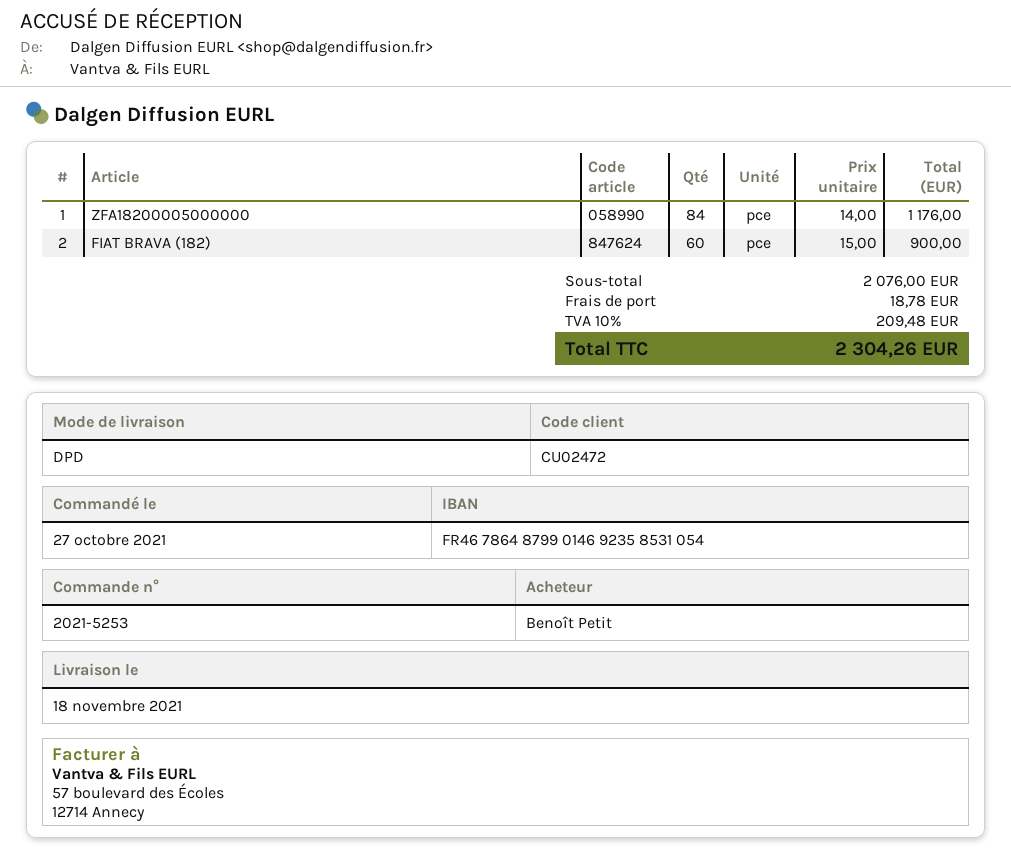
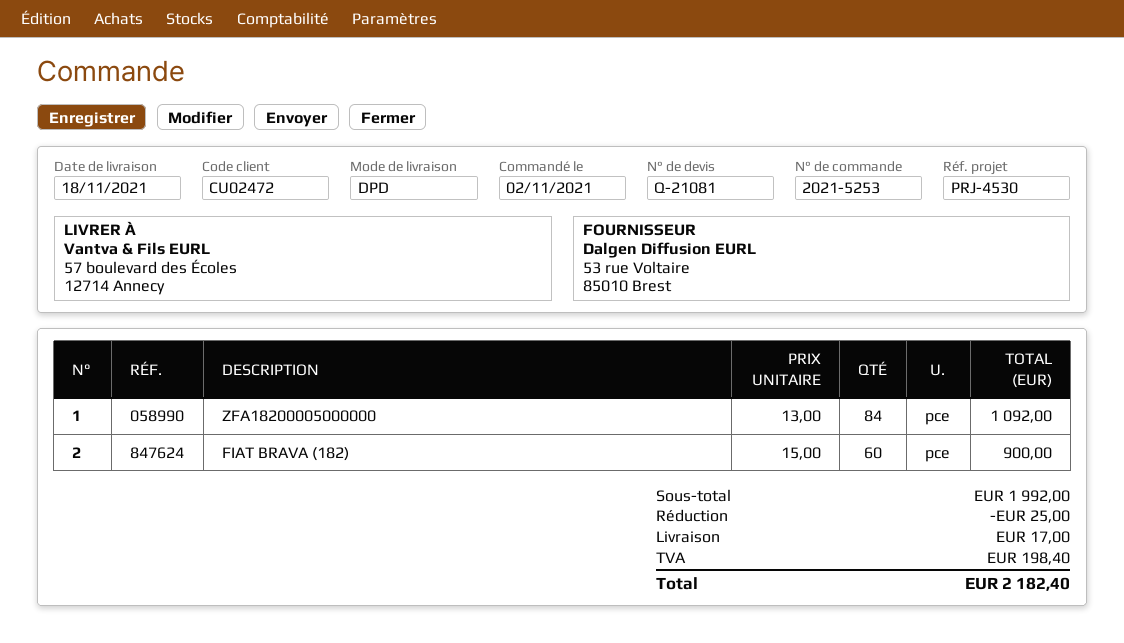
order date: 2021-10-27 -> 2021-11-02
ZFA18200005000000: 84 x 14.00 = 1176.00 -> 84 x 13.00 = 1092.00
subtotal: 2076.00 -> 1992.00
discount: none -> 25.00
shipping: 18.78 -> 17.00
tax: 209.48 -> 198.40
total: 2304.26 -> 2182.40

